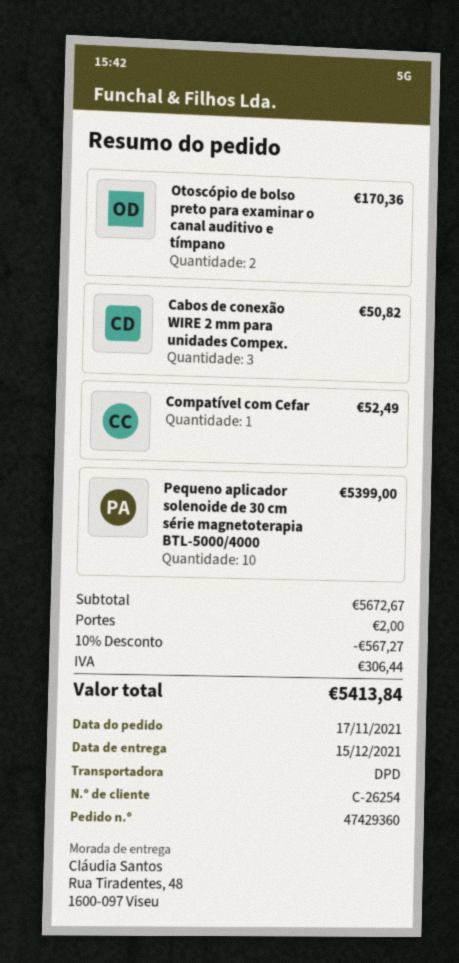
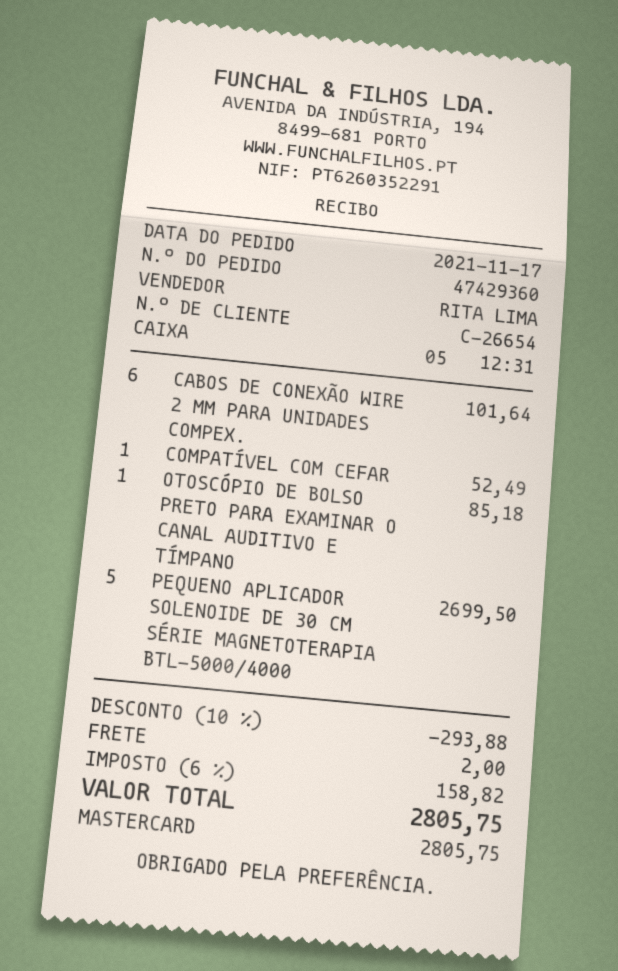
customer number: C-26254 -> C-26654
Otoscópio de bolso preto para examinar o canal auditivo e tímpano: 2 for 170.36 -> 1 for 85.18
Cabos de conexão WIRE 2 mm para unidades Compex.: 3 for 50.82 -> 6 for 101.64
Pequeno aplicador solenoide de 30 cm série magnetoterapia BTL-5000/4000: 10 for 5399.00 -> 5 for 2699.50
discount: 10% = 567.27 -> 10% = 293.88
tax: 306.44 -> 158.82
total: 5413.84 -> 2805.75

